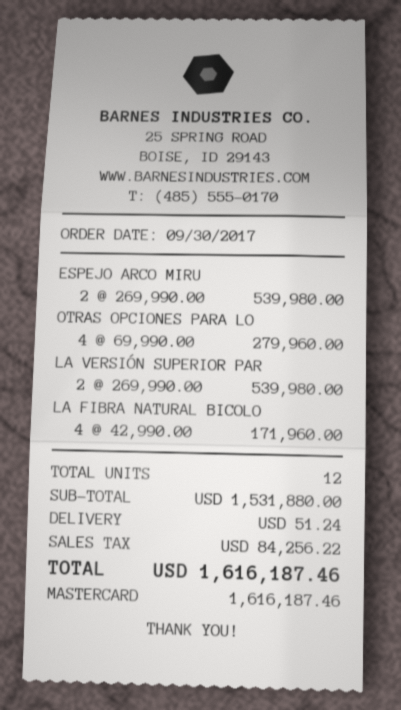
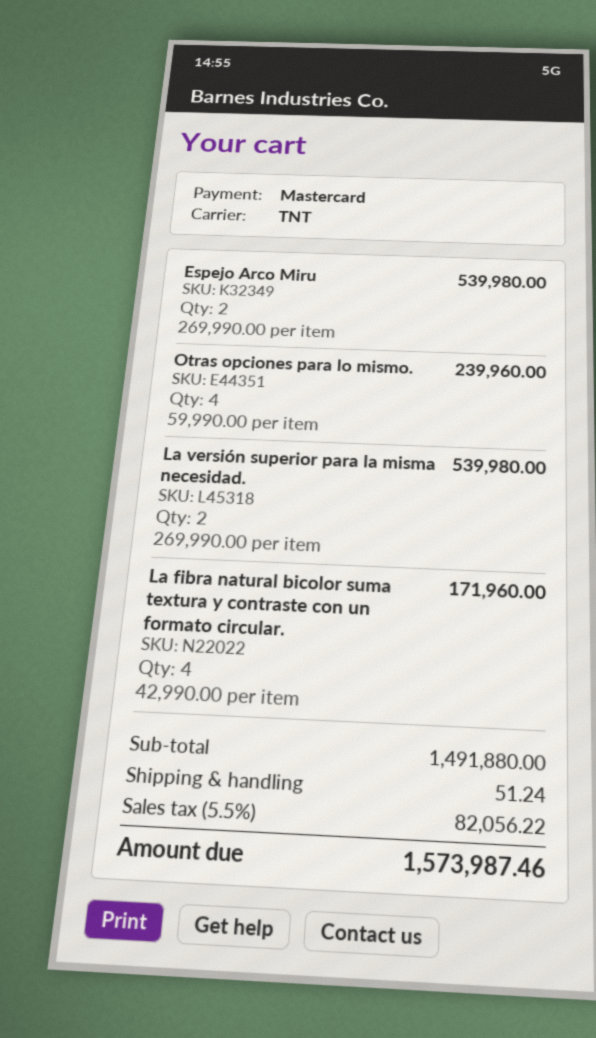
OTRAS OPCIONES PARA LO: 4 x 69990.00 = 279960.00 -> 4 x 59990.00 = 239960.00
subtotal: 1531880.00 -> 1491880.00
tax: 84256.22 -> 82056.22
total: 1616187.46 -> 1573987.46

